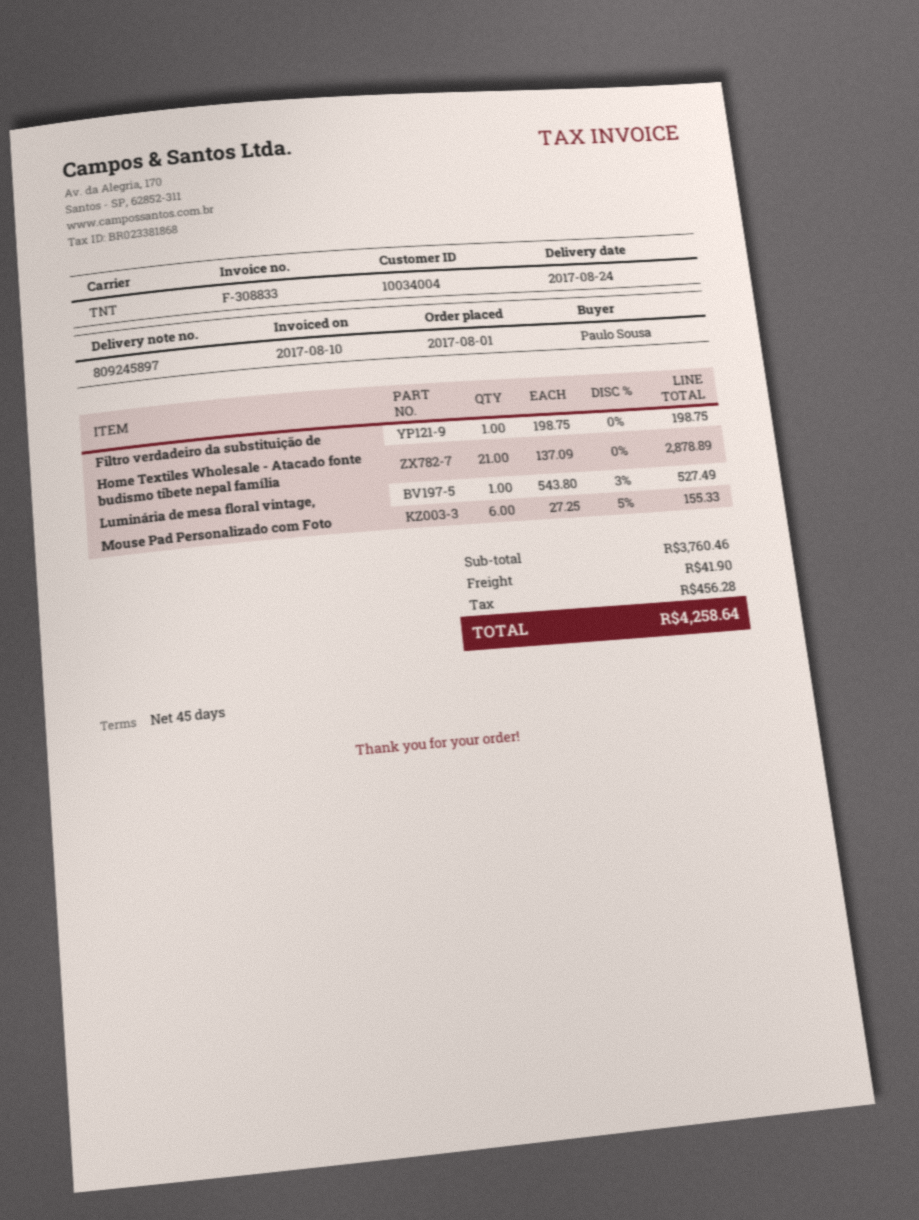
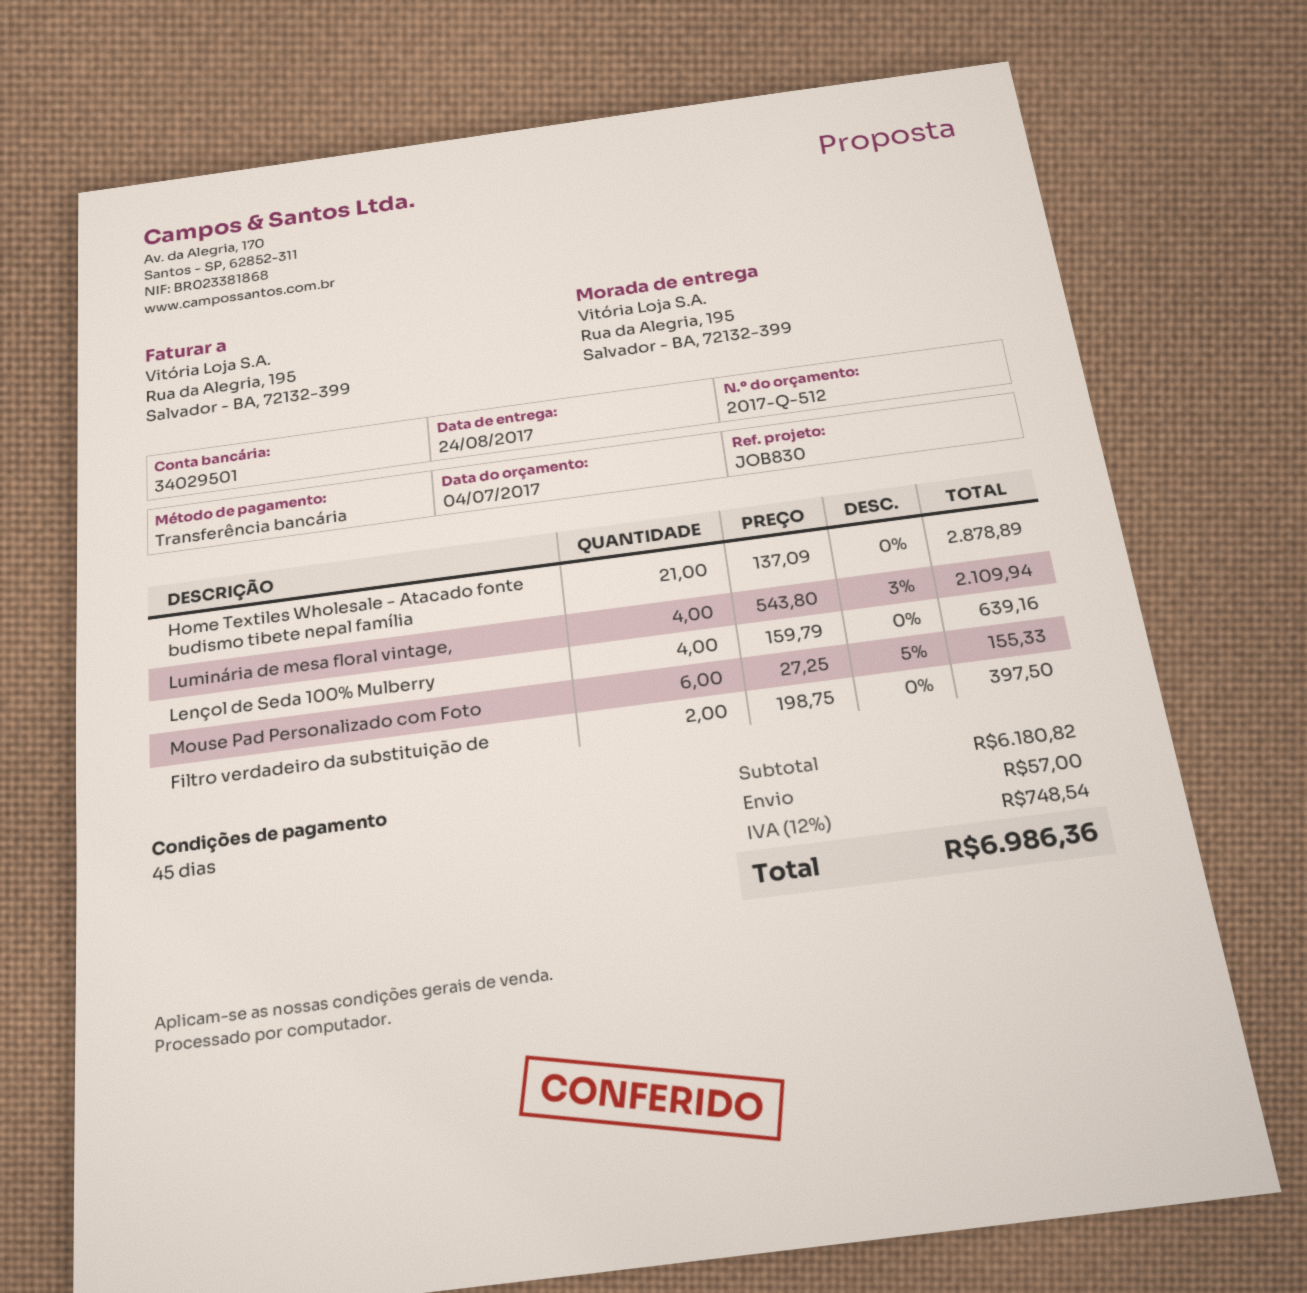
Filtro verdadeiro da substituição de: 1 x 198.75 = 198.75 -> 2 x 198.75 = 397.50
Luminária de mesa floral vintage,: 1 x 543.80 - 3% = 527.49 -> 4 x 543.80 - 3% = 2109.94
Lençol de Seda 100% Mulberry: none -> 4 x 159.79 = 639.16
subtotal: 3760.46 -> 6180.82
shipping: 41.90 -> 57.00
tax: 456.28 -> 748.54
total: 4258.64 -> 6986.36

